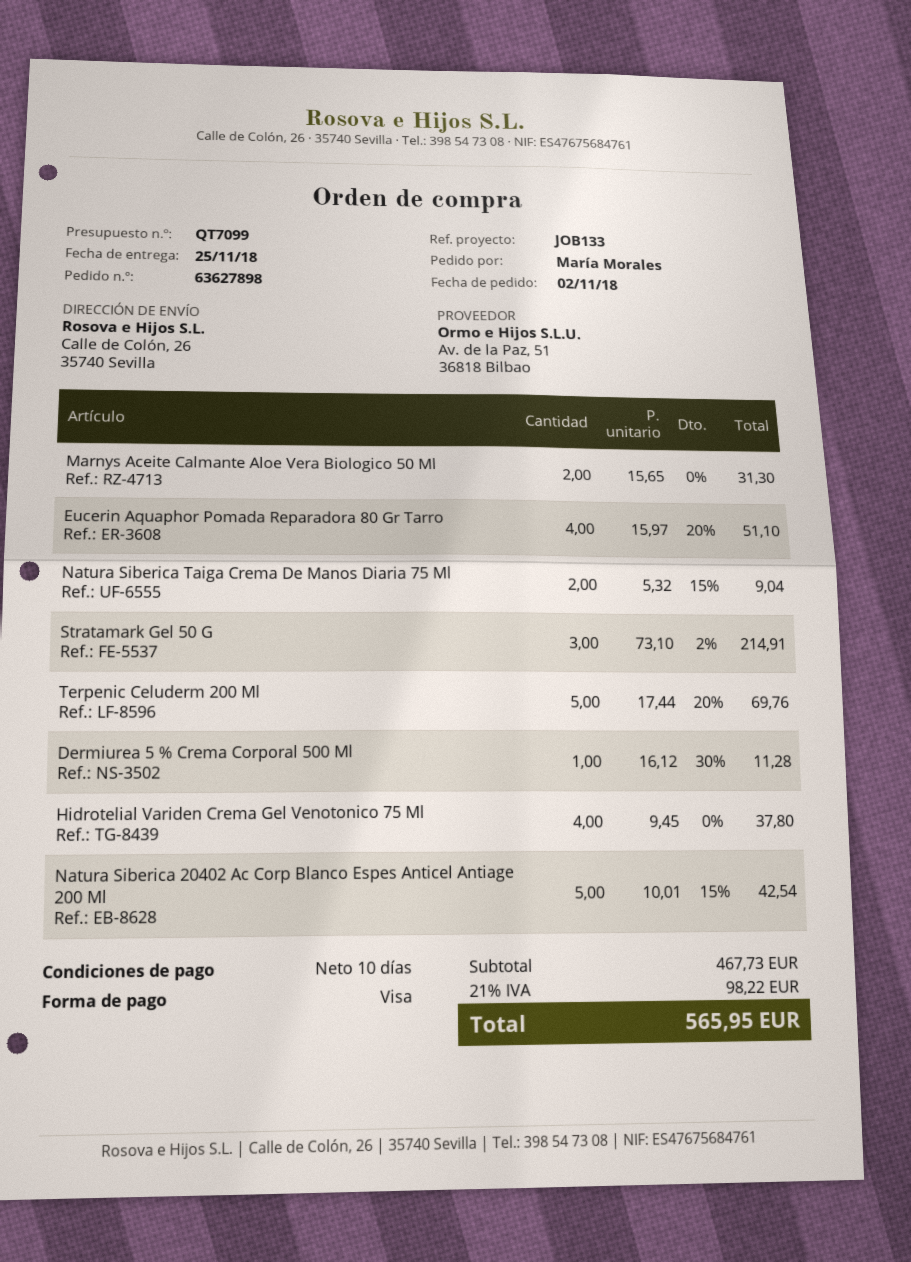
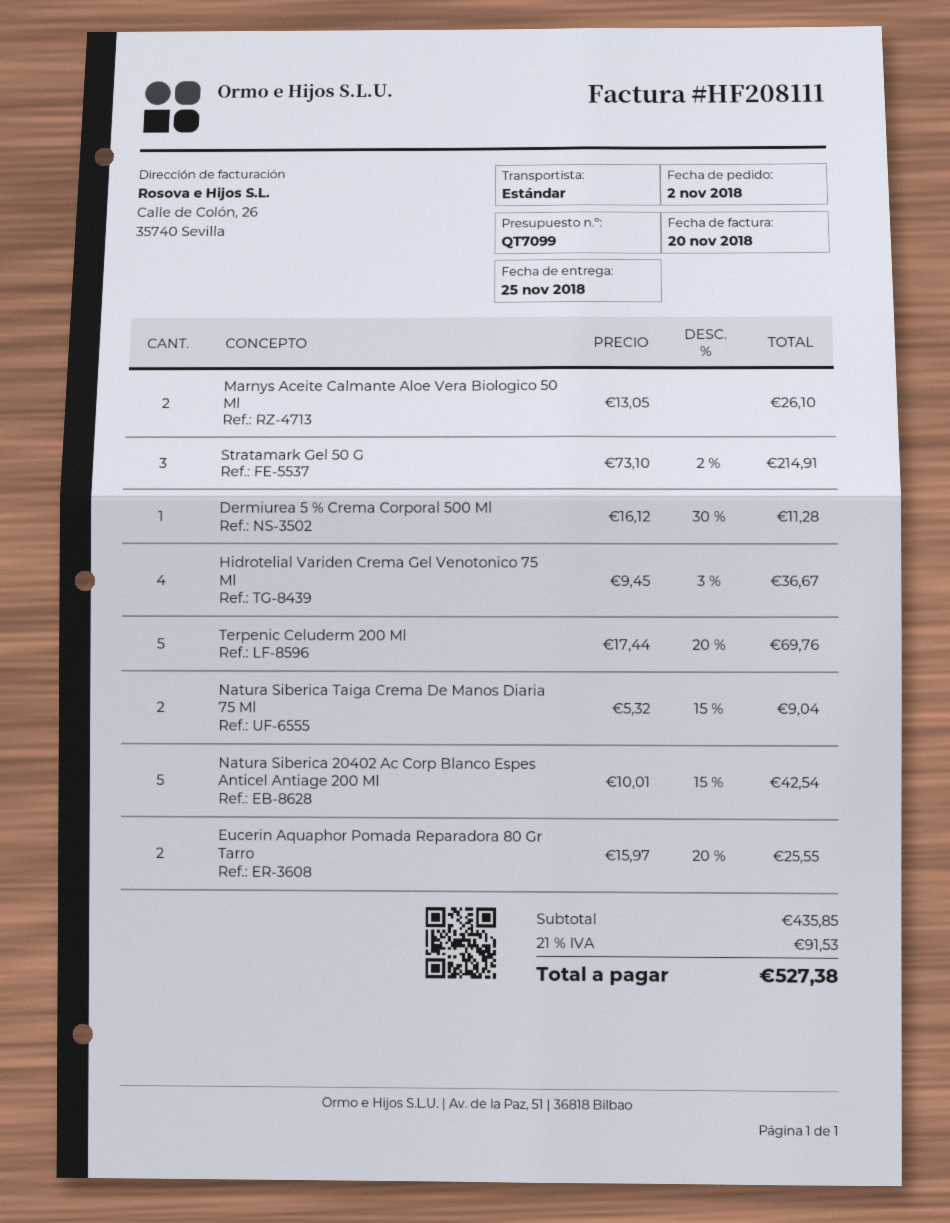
Marnys Aceite Calmante Aloe Vera Biologico 50 Ml: 2 x 15.65 = 31.30 -> 2 x 13.05 = 26.10
Eucerin Aquaphor Pomada Reparadora 80 Gr Tarro: 4 x 15.97 - 20% = 51.10 -> 2 x 15.97 - 20% = 25.55
Hidrotelial Variden Crema Gel Venotonico 75 Ml: 4 x 9.45 = 37.80 -> 4 x 9.45 - 3% = 36.67
subtotal: 467.73 -> 435.85
tax: 21% = 98.22 -> 21% = 91.53
total: 565.95 -> 527.38

